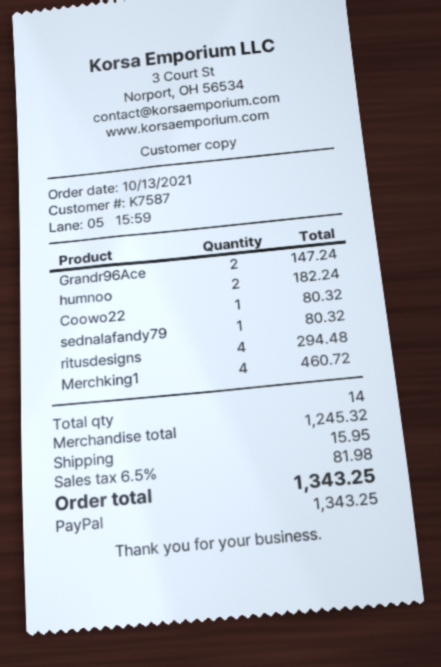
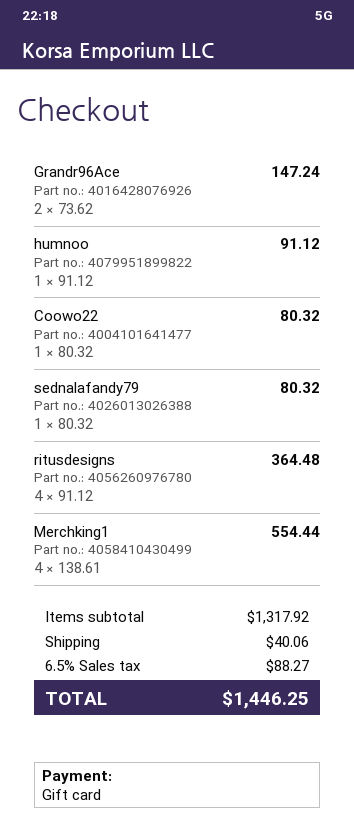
payment method: PayPal -> gift card
humnoo: 2 for 182.24 -> 1 for 91.12
ritusdesigns: 4 for 294.48 -> 4 for 364.48
Merchking1: 4 for 460.72 -> 4 for 554.44
subtotal: 1245.32 -> 1317.92
shipping: 15.95 -> 40.06
tax: 6.5% = 81.98 -> 6.5% = 88.27
total: 1343.25 -> 1446.25

